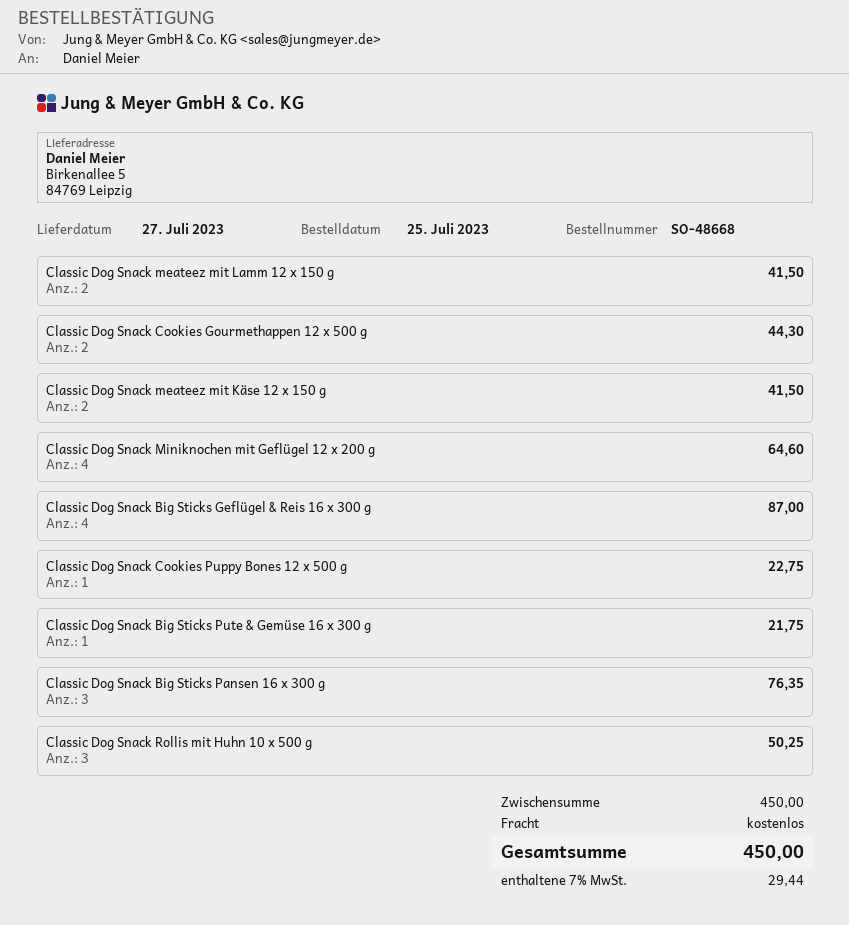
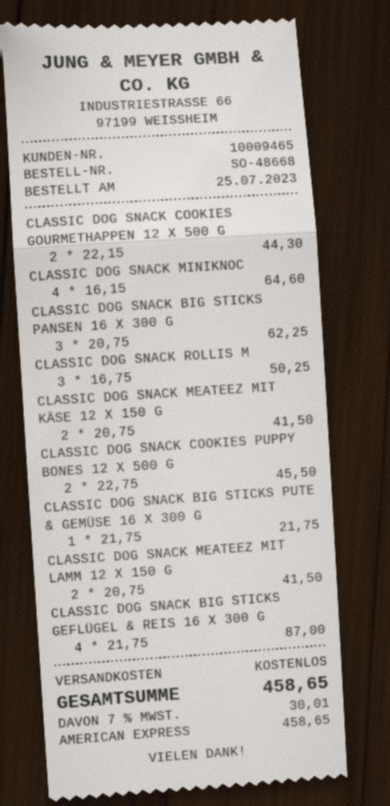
Classic Dog Snack Cookies Puppy Bones 12 x 500 g: 1 for 22.75 -> 2 for 45.50
Classic Dog Snack Big Sticks Pansen 16 x 300 g: 3 for 76.35 -> 3 for 62.25
tax: 7% = 29.44 -> 7% = 30.01
total: 450.00 -> 458.65

